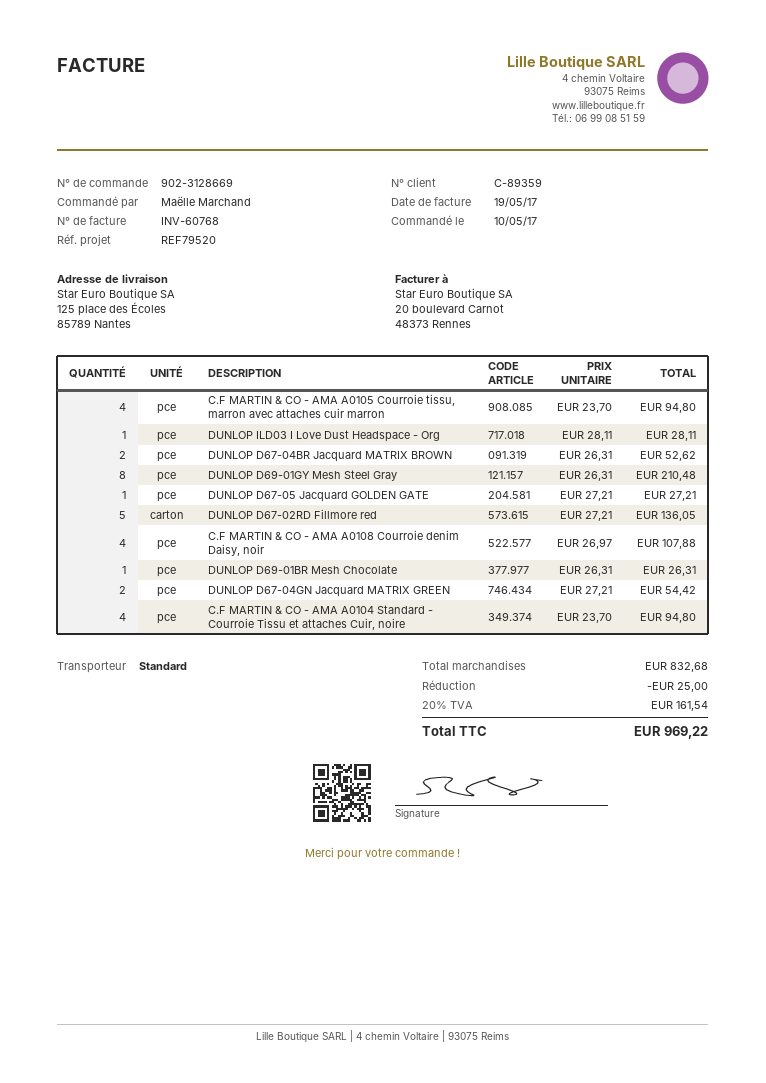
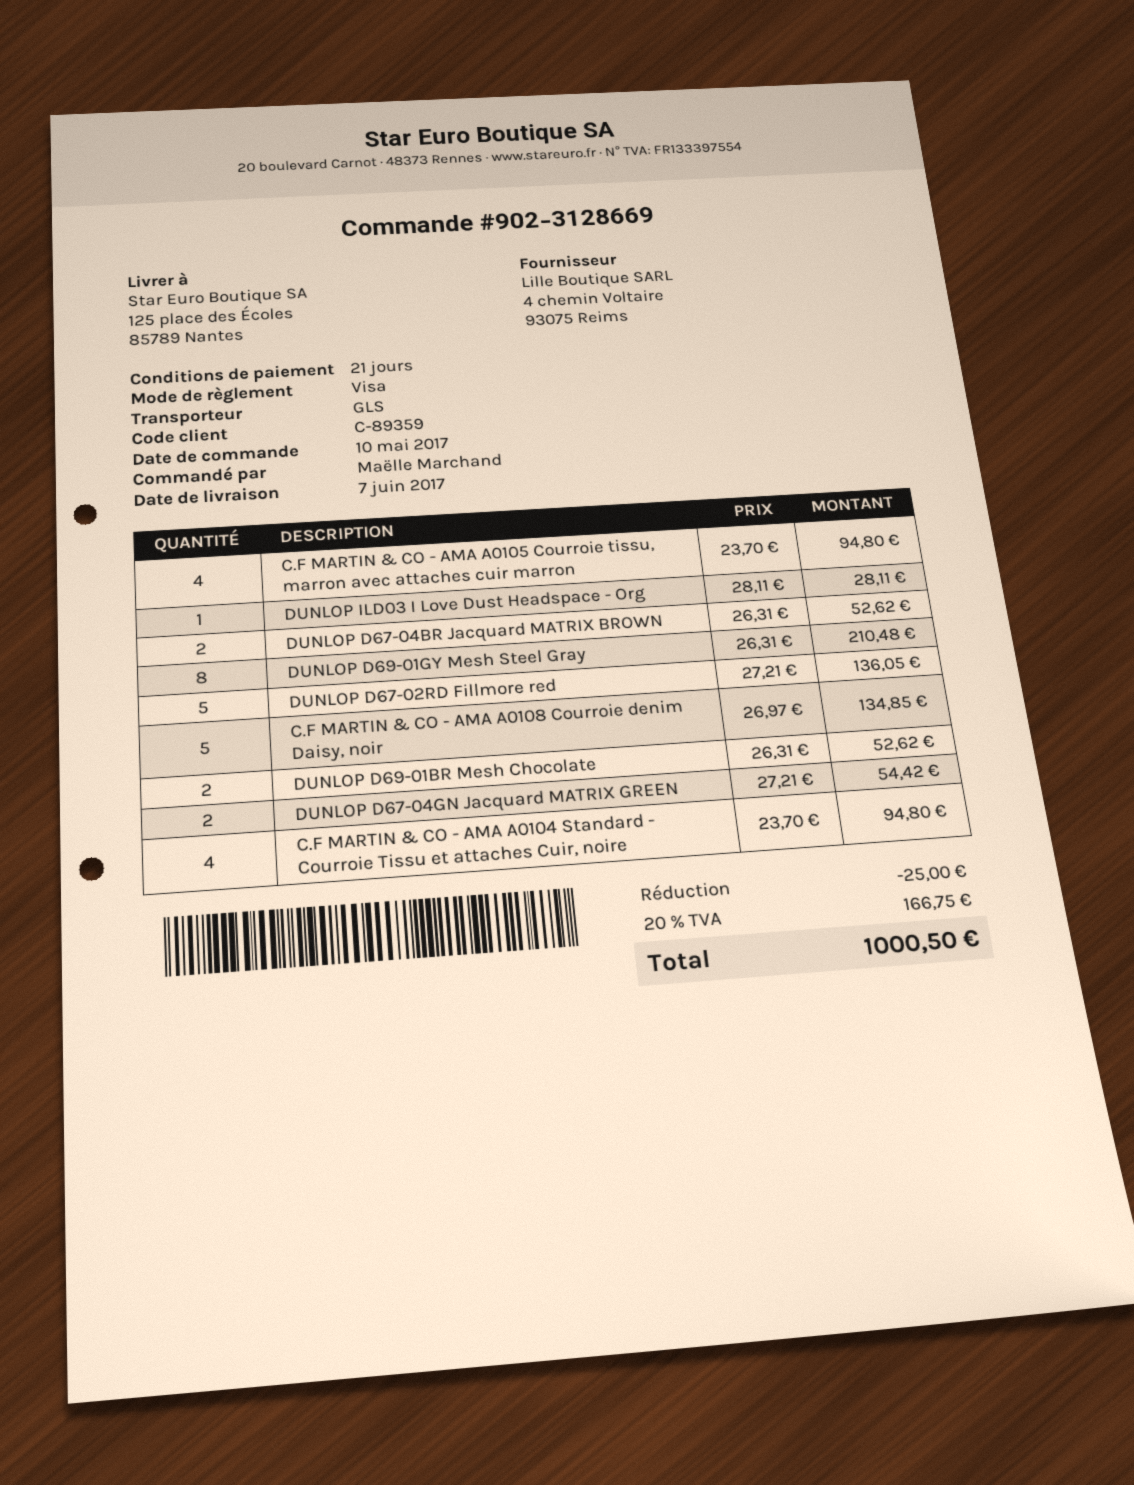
shipping method: standard -> GLS
DUNLOP D67-05 Jacquard GOLDEN GATE: 1 x 27.21 = 27.21 -> none
C.F MARTIN & CO - AMA A0108 Courroie denim Daisy, noir: 4 x 26.97 = 107.88 -> 5 x 26.97 = 134.85
DUNLOP D69-01BR Mesh Chocolate: 1 x 26.31 = 26.31 -> 2 x 26.31 = 52.62
tax: 20% = 161.54 -> 20% = 166.75
total: 969.22 -> 1000.50

